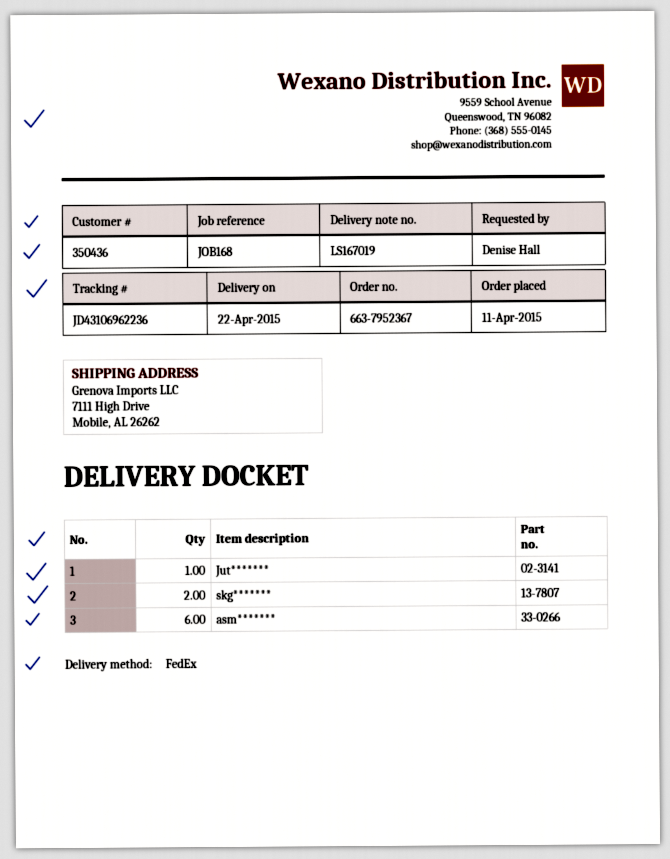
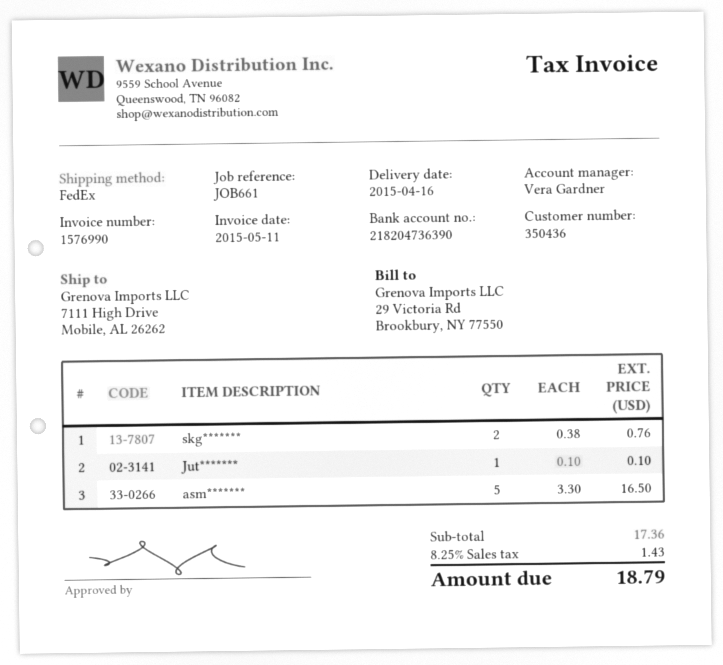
delivery date: 2015-04-22 -> 2015-04-16
reference: JOB168 -> JOB661
asm*******: 6 -> 5

